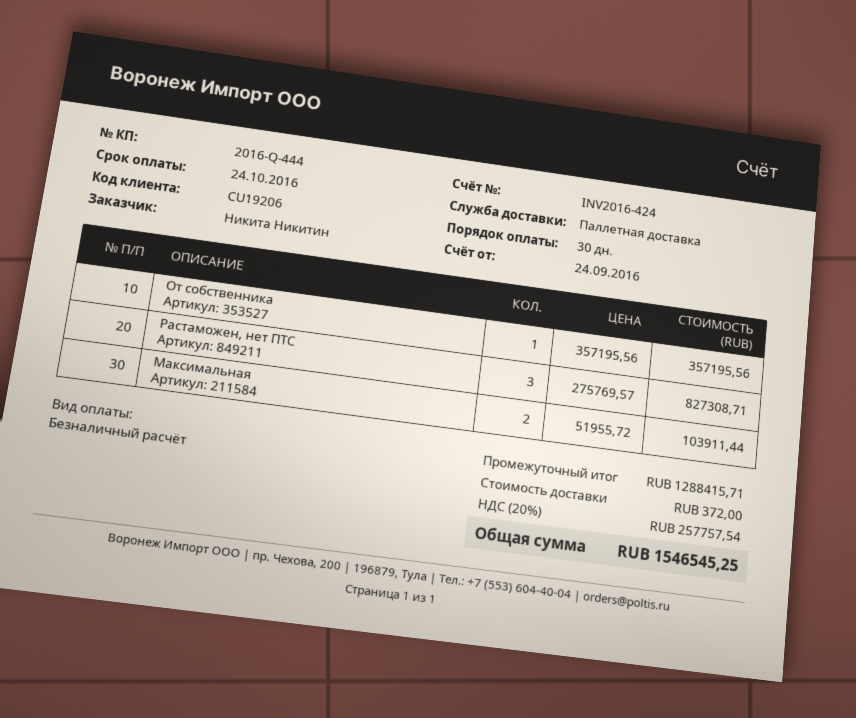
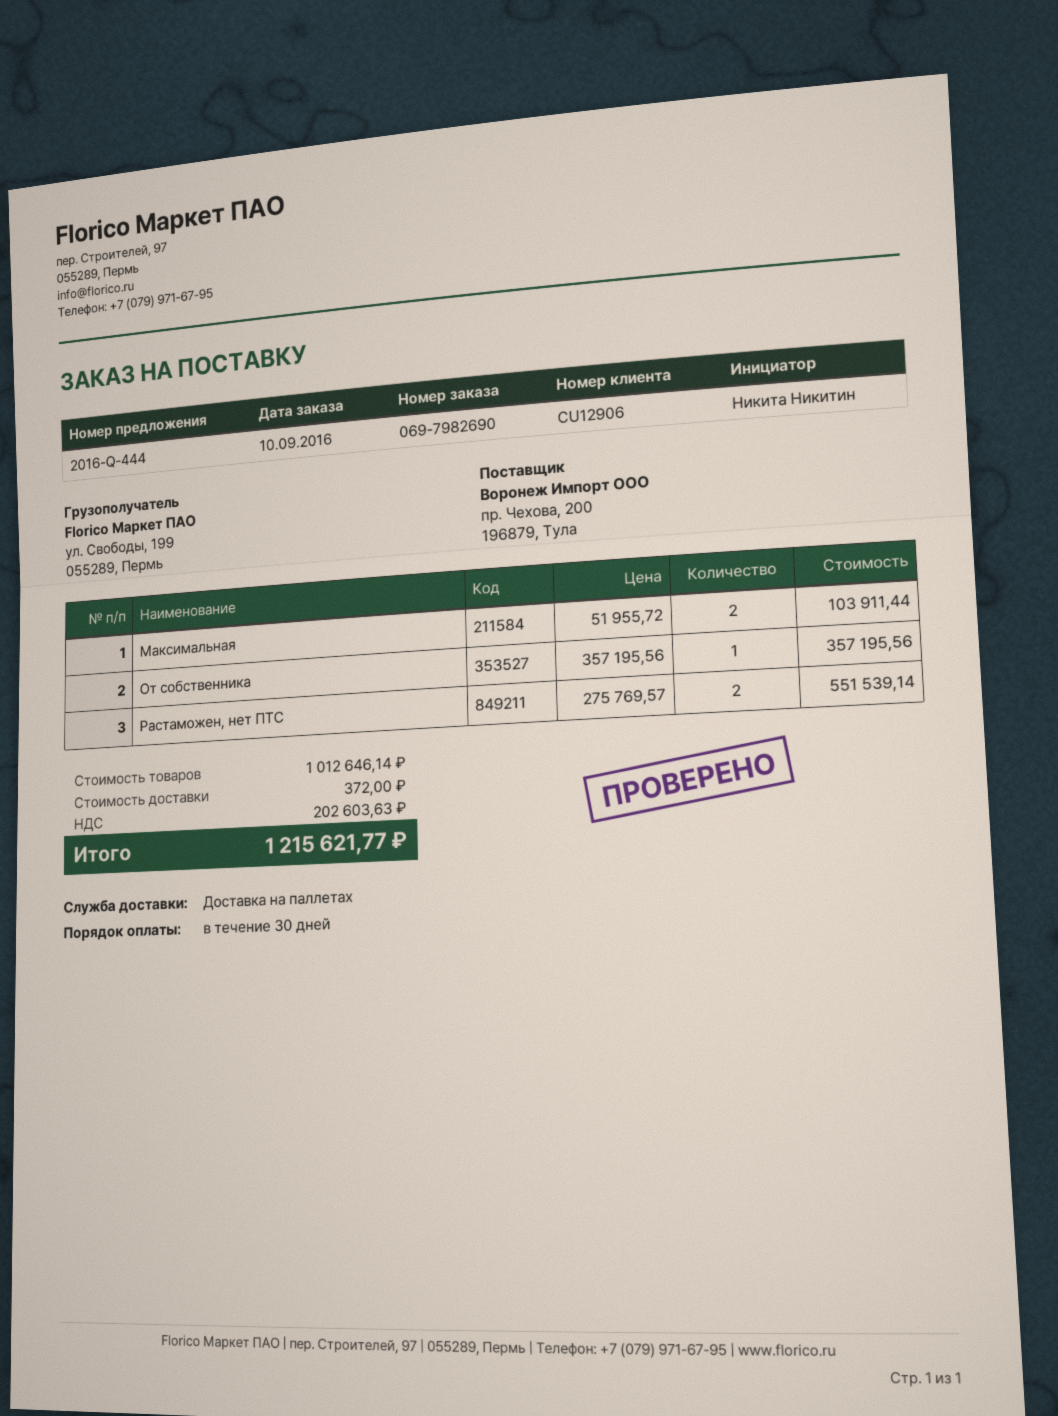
customer number: CU19206 -> CU12906
Растаможен, нет ПТС: 3 x 275769.57 = 827308.71 -> 2 x 275769.57 = 551539.14
subtotal: 1288415.71 -> 1012646.14
tax: 257757.54 -> 202603.63
total: 1546545.25 -> 1215621.77

